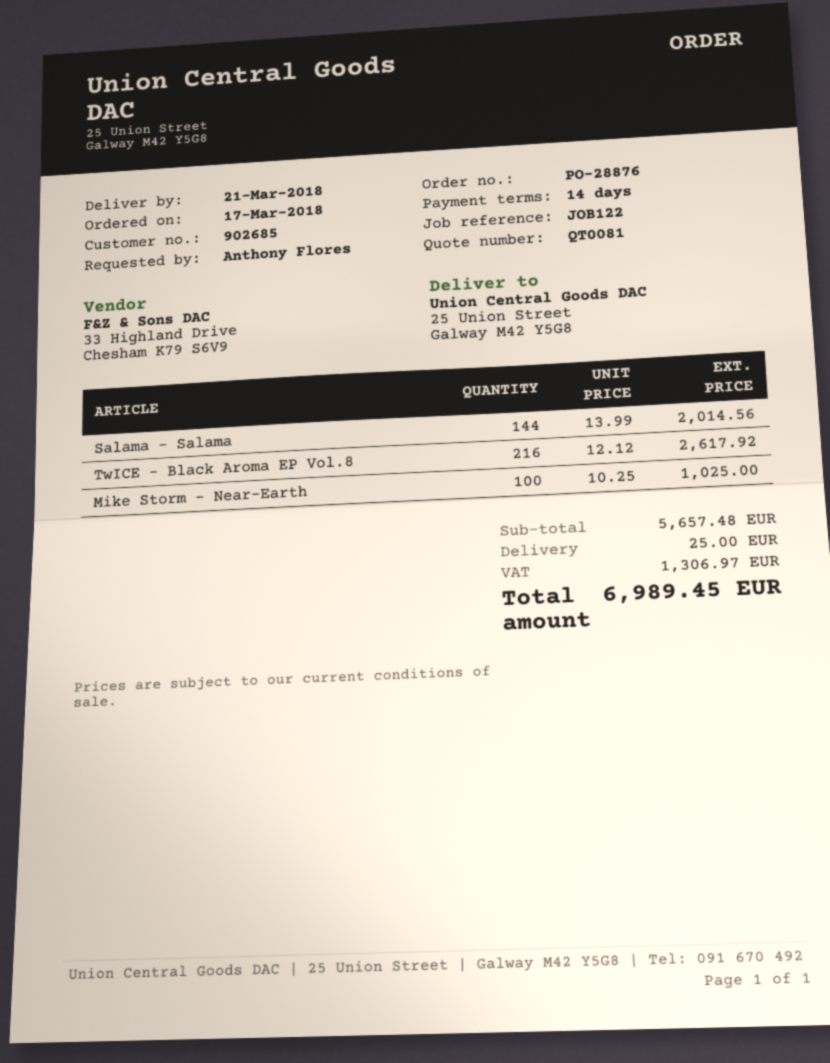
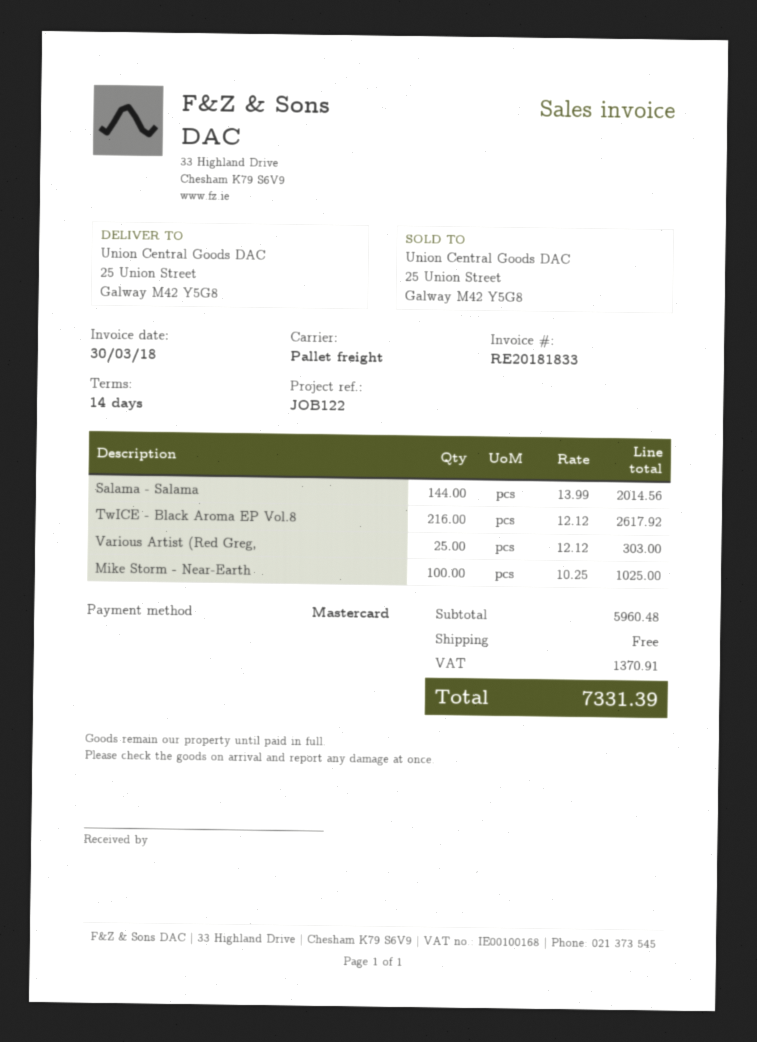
Various Artist (Red Greg,: none -> 25 x 12.12 = 303.00
subtotal: 5657.48 -> 5960.48
shipping: 25.00 -> 0.00
tax: 1306.97 -> 1370.91
total: 6989.45 -> 7331.39

